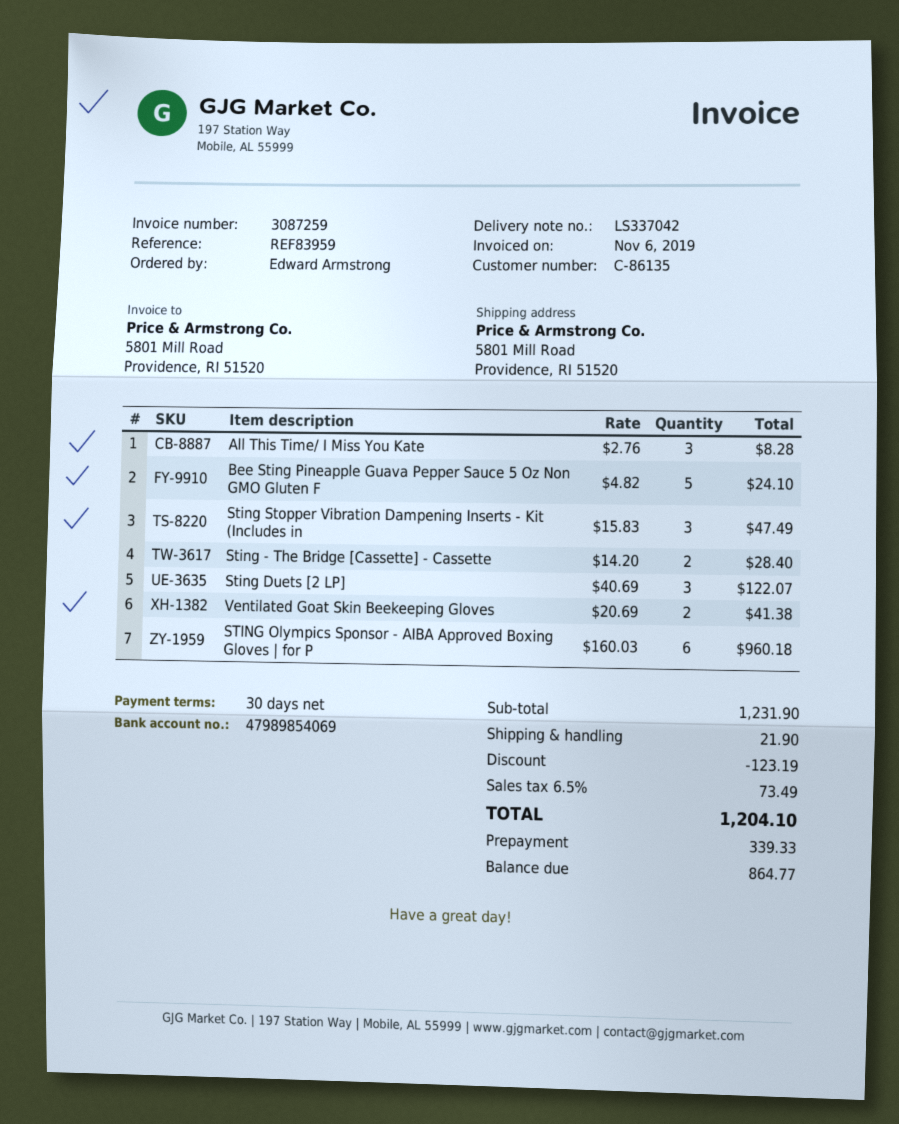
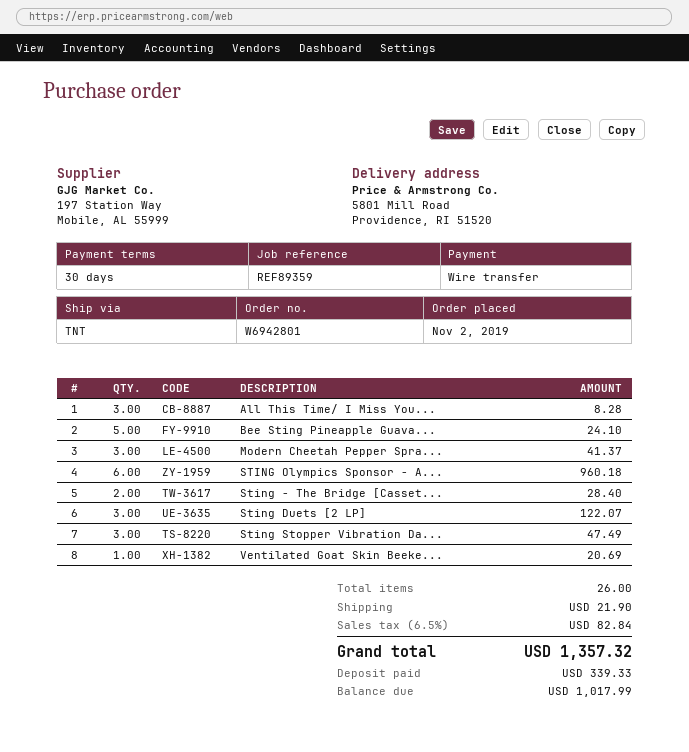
reference: REF83959 -> REF89359
Ventilated Goat Skin Beekeeping Gloves: 2 for 41.38 -> 1 for 20.69
Modern Cheetah Pepper Spra...: none -> 3 for 41.37
discount: 123.19 -> none
tax: 6.5% = 73.49 -> 6.5% = 82.84
total: 1204.10 -> 1357.32
balance: 864.77 -> 1017.99

